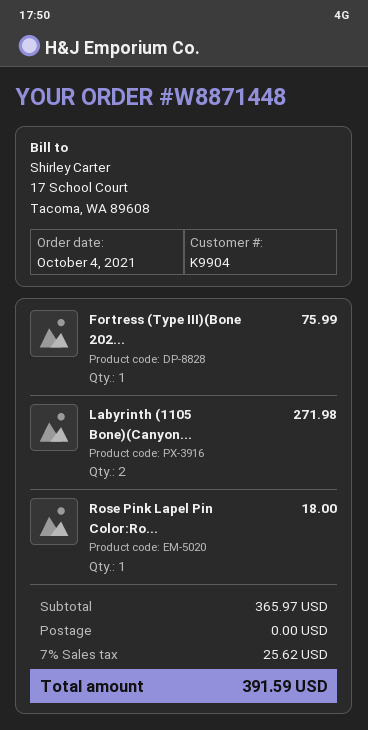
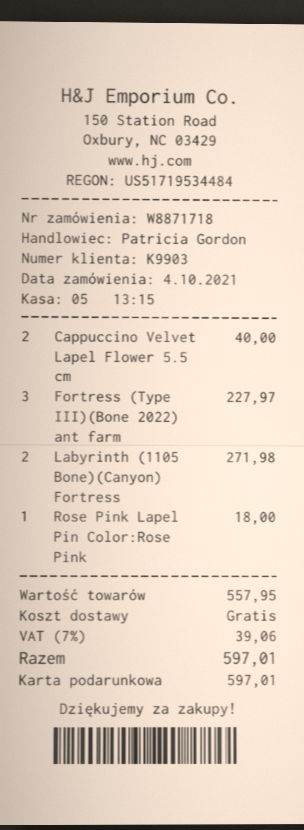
order number: W8871448 -> W8871718
customer number: K9904 -> K9903
Fortress (Type III)(Bone 202...: 1 for 75.99 -> 3 for 227.97
Cappuccino Velvet Lapel Flower 5.5 cm: none -> 2 for 40.00
subtotal: 365.97 -> 557.95
tax: 7% = 25.62 -> 7% = 39.06
total: 391.59 -> 597.01

